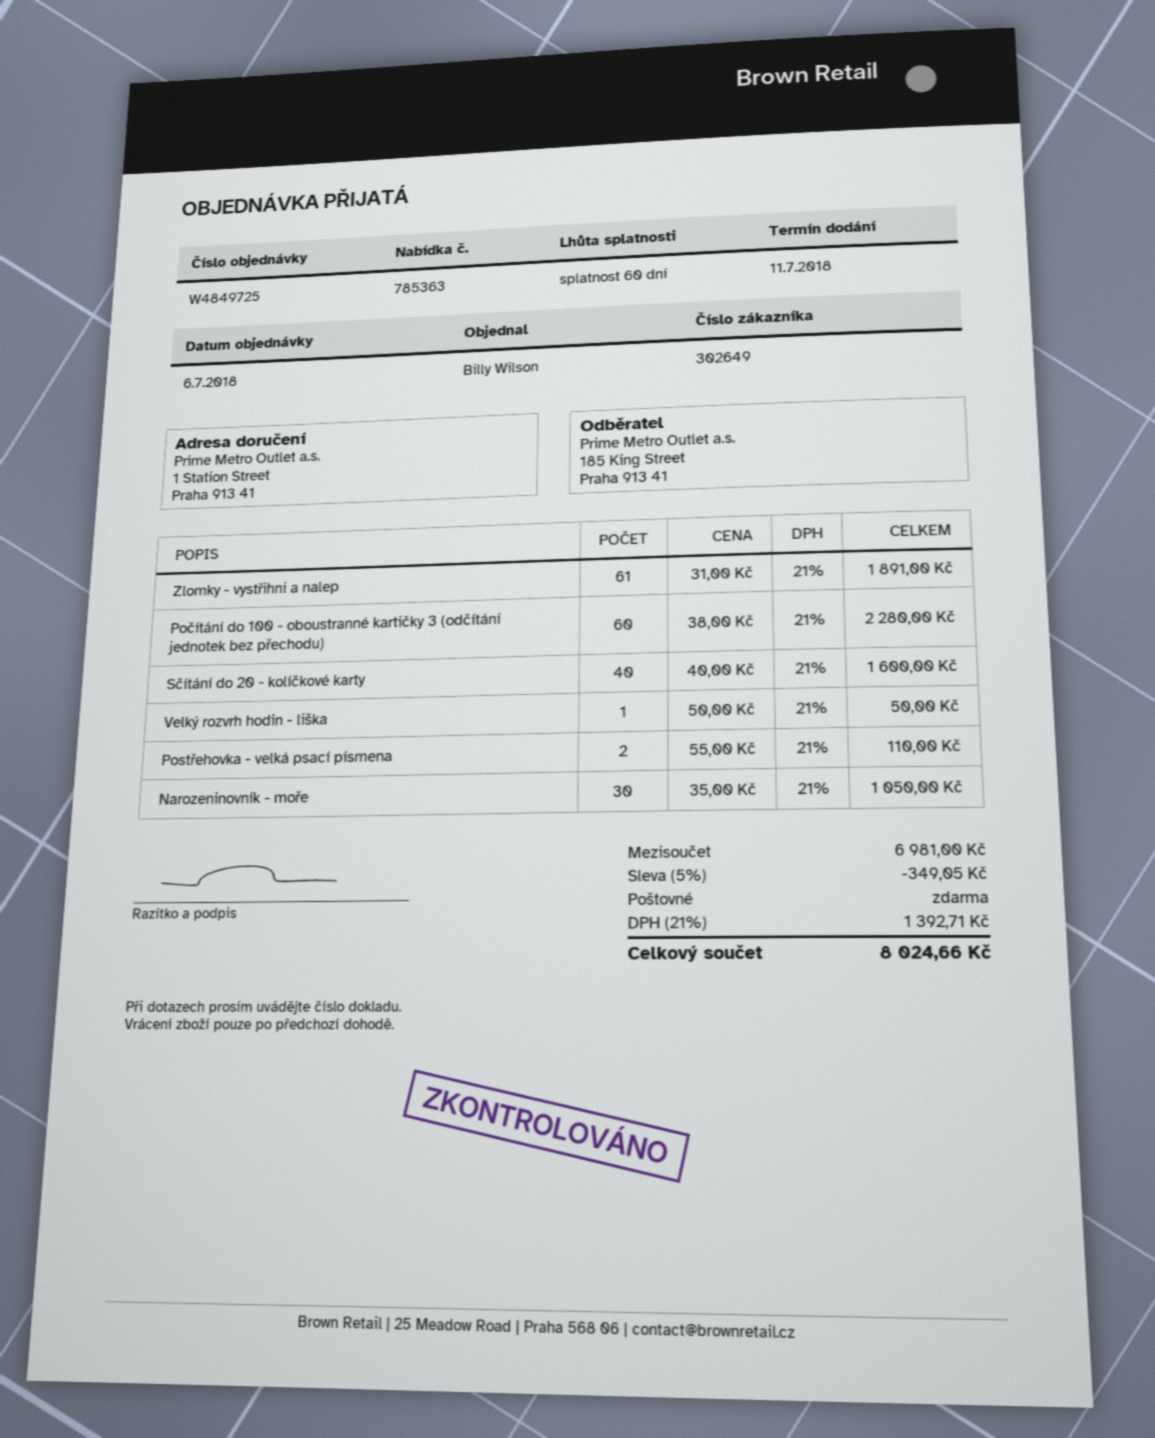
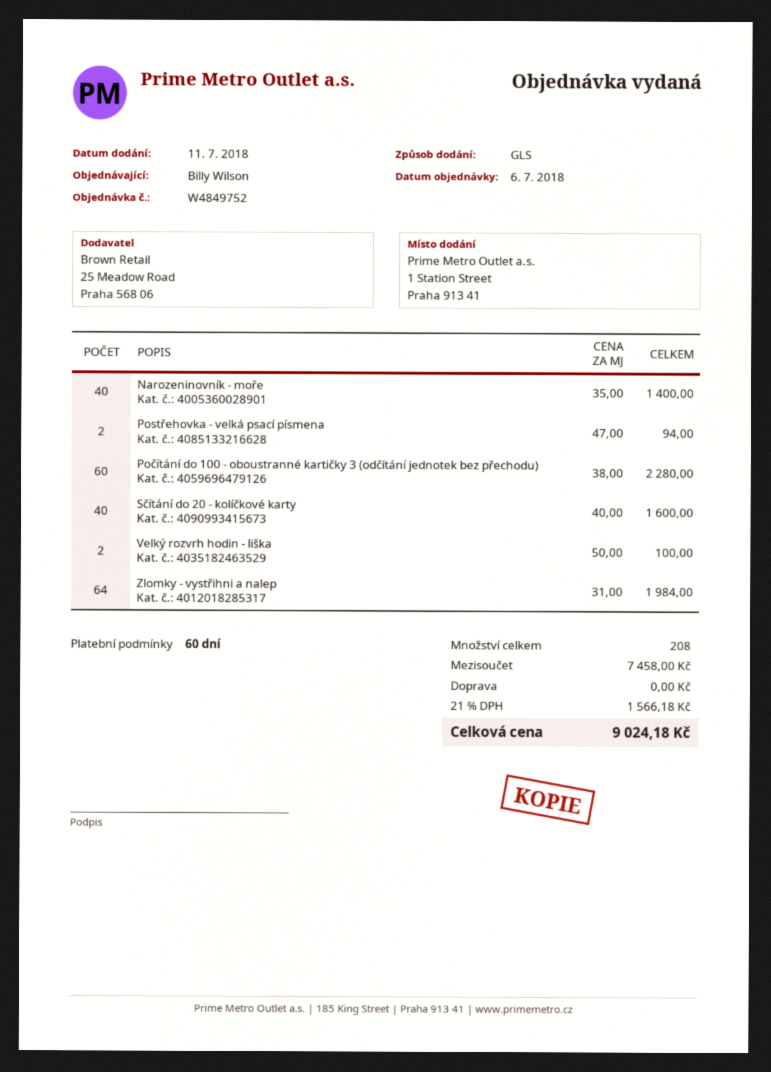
order number: W4849725 -> W4849752
Zlomky - vystřihni a nalep: 61 x 31.00 = 1891.00 -> 64 x 31.00 = 1984.00
Velký rozvrh hodin - liška: 1 x 50.00 = 50.00 -> 2 x 50.00 = 100.00
Postřehovka - velká psací písmena: 2 x 55.00 = 110.00 -> 2 x 47.00 = 94.00
Narozeninovník - moře: 30 x 35.00 = 1050.00 -> 40 x 35.00 = 1400.00
subtotal: 6981.00 -> 7458.00
discount: 5% = 349.05 -> none
tax: 21% = 1392.71 -> 21% = 1566.18
total: 8024.66 -> 9024.18

